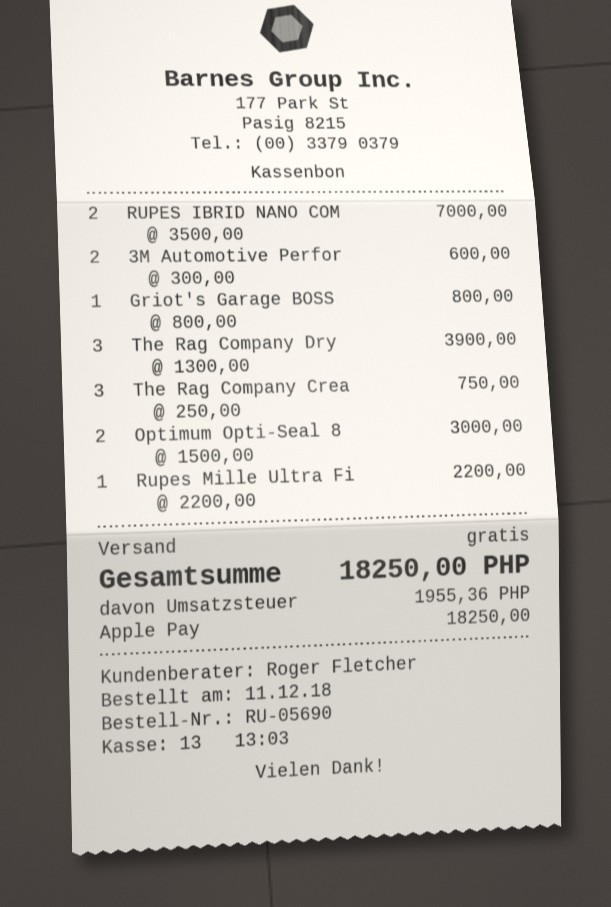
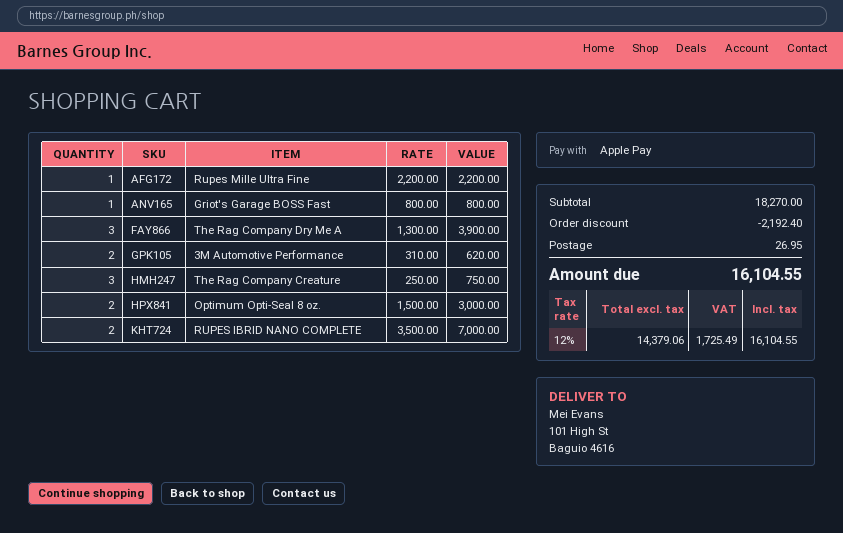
3M Automotive Perfor: 2 x 300.00 = 600.00 -> 2 x 310.00 = 620.00
discount: none -> 2192.40
shipping: 0.00 -> 26.95
tax: 1955.36 -> 1725.49
total: 18250.00 -> 16104.55

